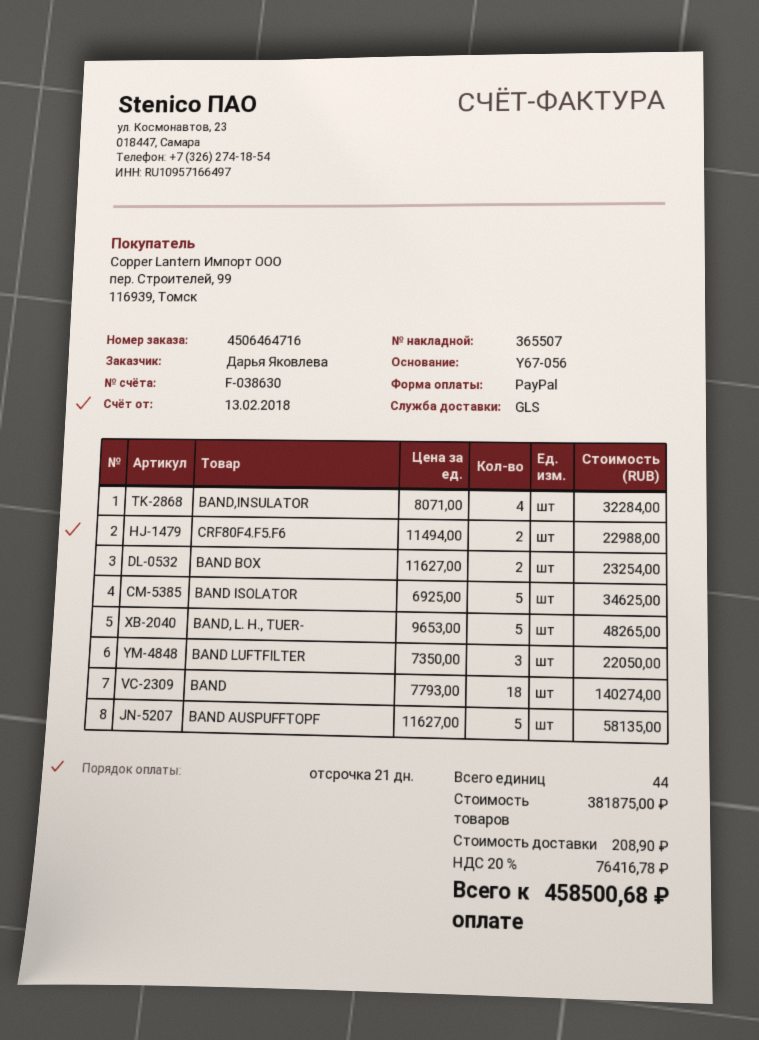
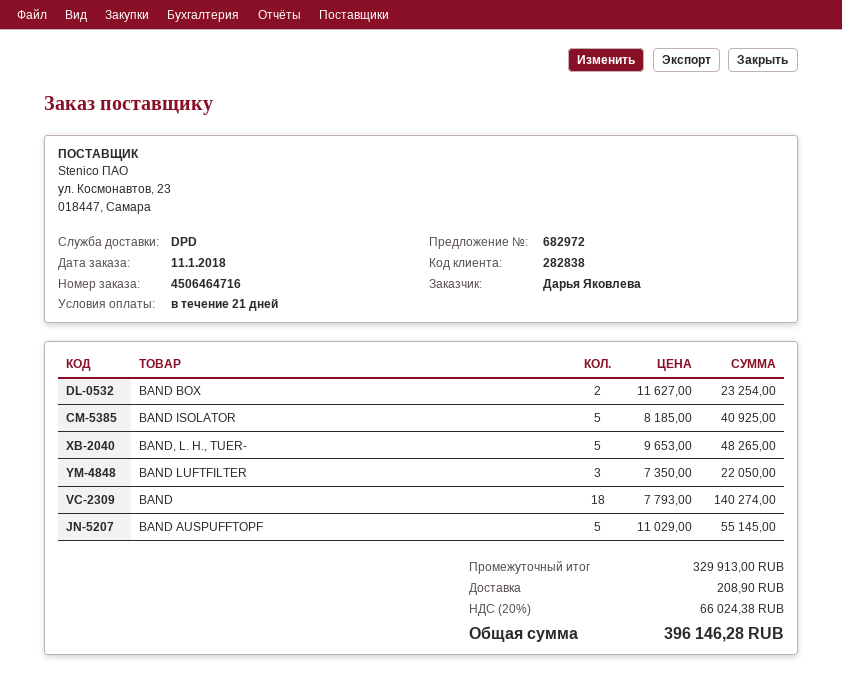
shipping method: GLS -> DPD
BAND,INSULATOR: 4 x 8071.00 = 32284.00 -> none
CRF80F4.F5.F6: 2 x 11494.00 = 22988.00 -> none
BAND ISOLATOR: 5 x 6925.00 = 34625.00 -> 5 x 8185.00 = 40925.00
BAND AUSPUFFTOPF: 5 x 11627.00 = 58135.00 -> 5 x 11029.00 = 55145.00
subtotal: 381875.00 -> 329913.00
tax: 20% = 76416.78 -> 20% = 66024.38
total: 458500.68 -> 396146.28

